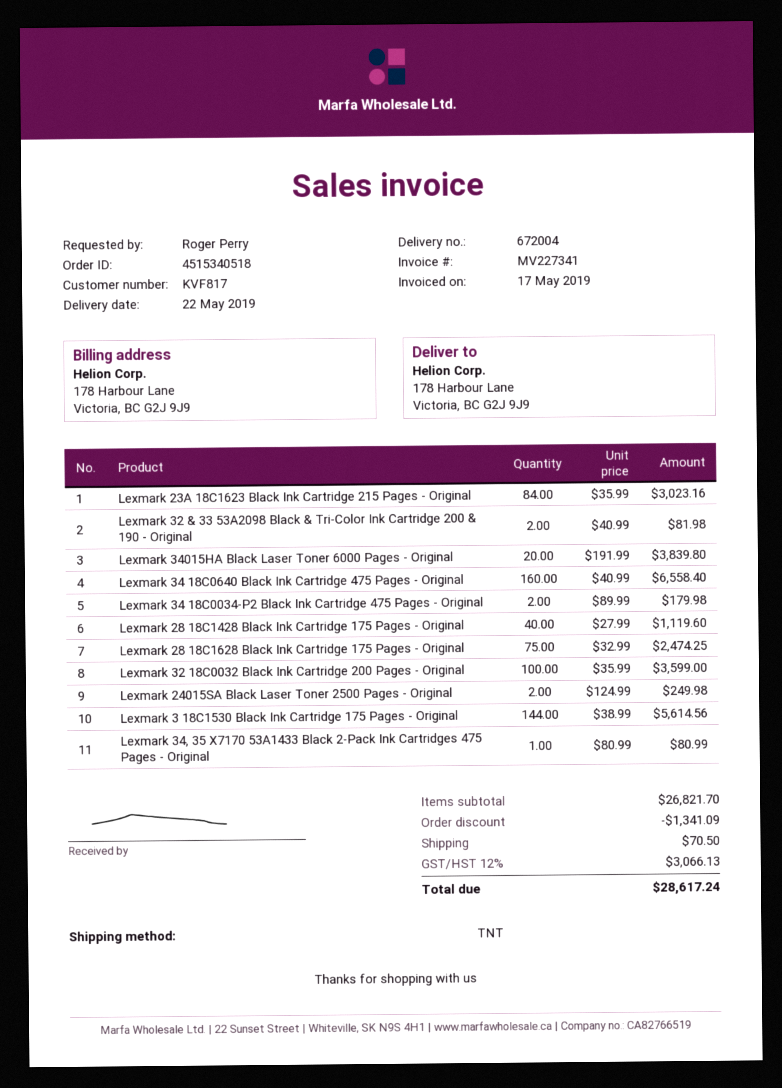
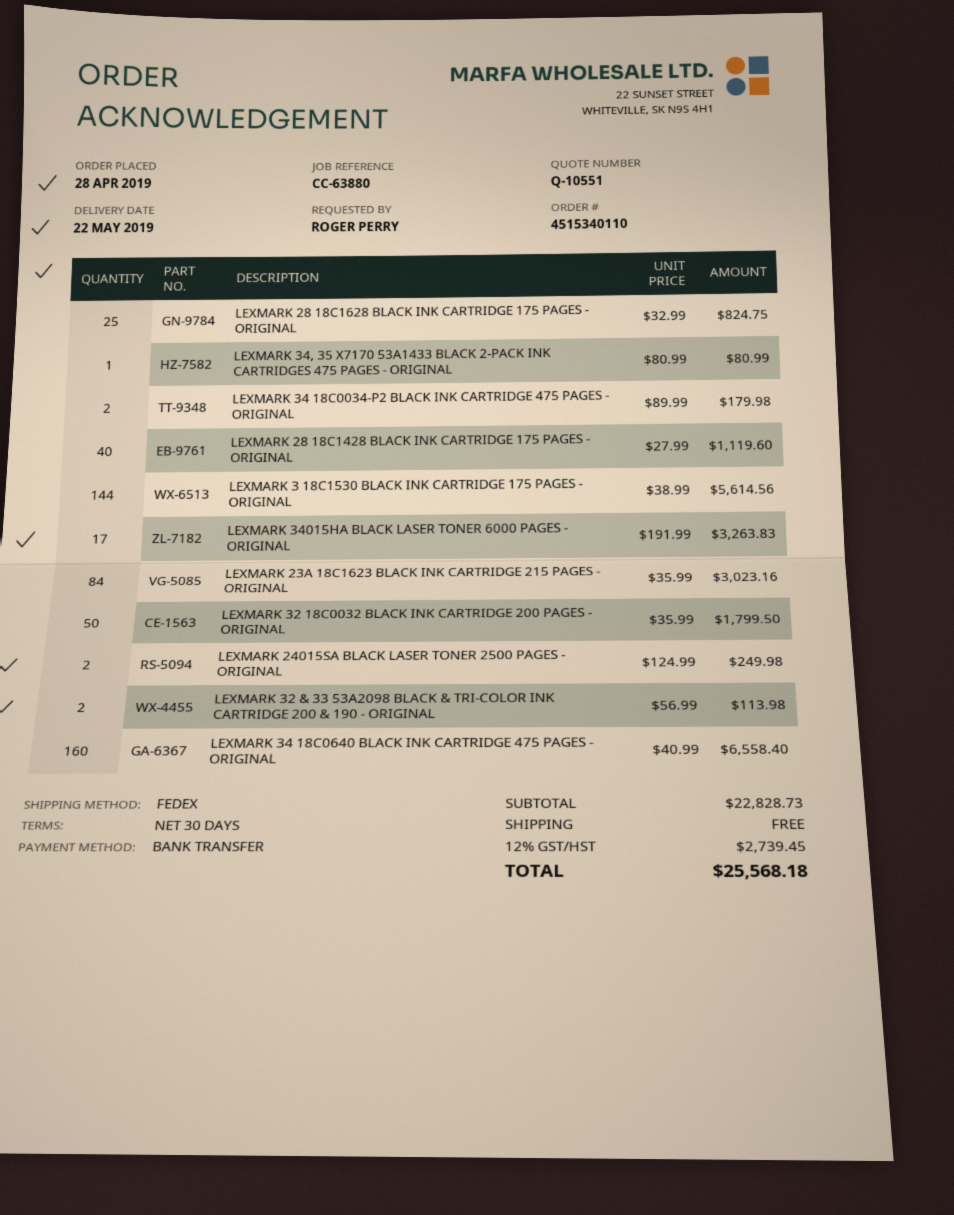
order number: 4515340518 -> 4515340110
shipping method: TNT -> FedEx
Lexmark 32 & 33 53A2098 Black & Tri-Color Ink Cartridge 200 & 190 - Original: 2 x 40.99 = 81.98 -> 2 x 56.99 = 113.98
Lexmark 34015HA Black Laser Toner 6000 Pages - Original: 20 x 191.99 = 3839.80 -> 17 x 191.99 = 3263.83
Lexmark 28 18C1628 Black Ink Cartridge 175 Pages - Original: 75 x 32.99 = 2474.25 -> 25 x 32.99 = 824.75
Lexmark 32 18C0032 Black Ink Cartridge 200 Pages - Original: 100 x 35.99 = 3599.00 -> 50 x 35.99 = 1799.50
subtotal: 26821.70 -> 22828.73
discount: 1341.09 -> none
shipping: 70.50 -> 0.00
tax: 12% = 3066.13 -> 12% = 2739.45
total: 28617.24 -> 25568.18

